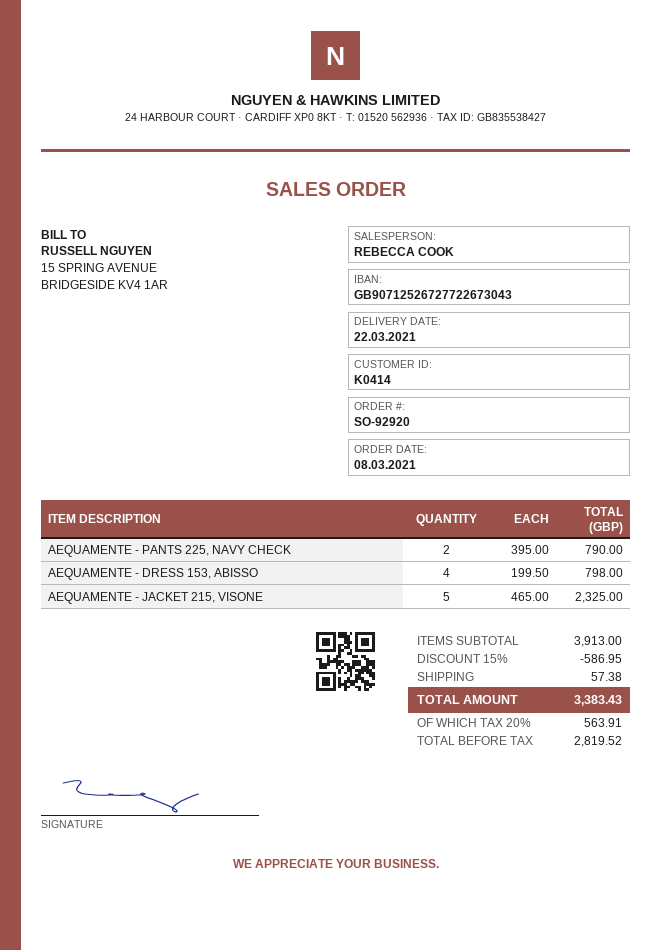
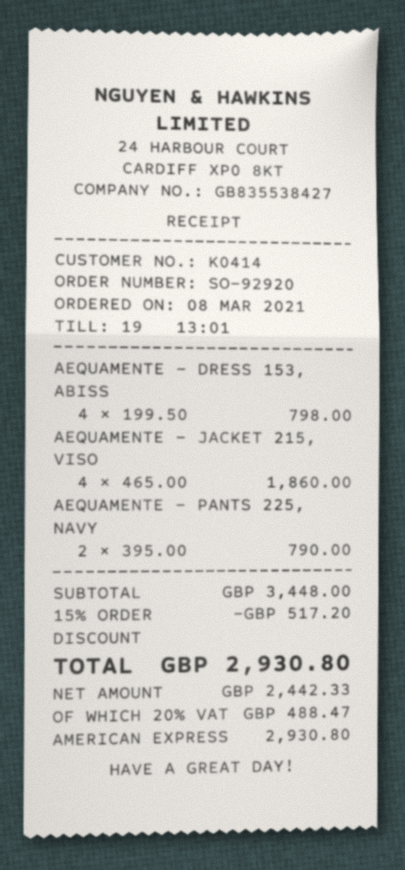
AEQUAMENTE - JACKET 215, VISONE: 5 x 465.00 = 2325.00 -> 4 x 465.00 = 1860.00
subtotal: 3913.00 -> 3448.00
discount: 15% = 586.95 -> 15% = 517.20
shipping: 57.38 -> none
net: 2819.52 -> 2442.33
tax: 20% = 563.91 -> 20% = 488.47
total: 3383.43 -> 2930.80

